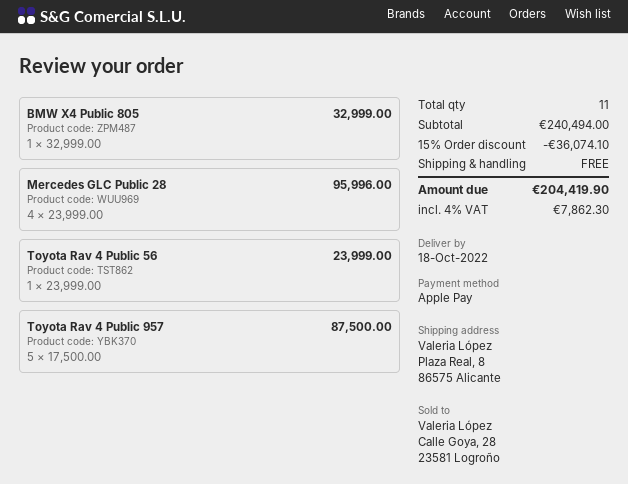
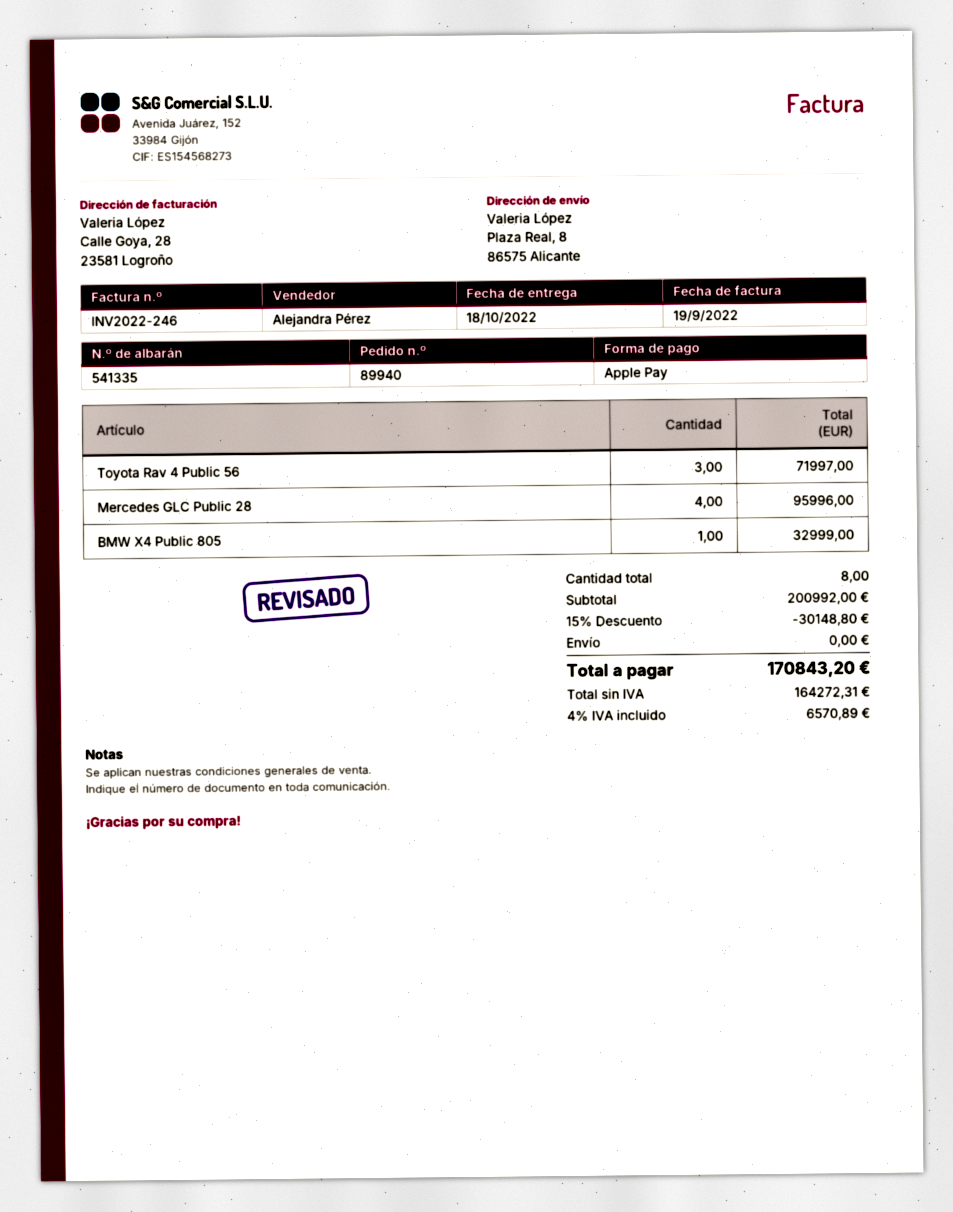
Toyota Rav 4 Public 56: 1 for 23999.00 -> 3 for 71997.00
Toyota Rav 4 Public 957: 5 for 87500.00 -> none
total quantity: 11 -> 8
subtotal: 240494.00 -> 200992.00
discount: 15% = 36074.10 -> 15% = 30148.80
tax: 4% = 7862.30 -> 4% = 6570.89
total: 204419.90 -> 170843.20

